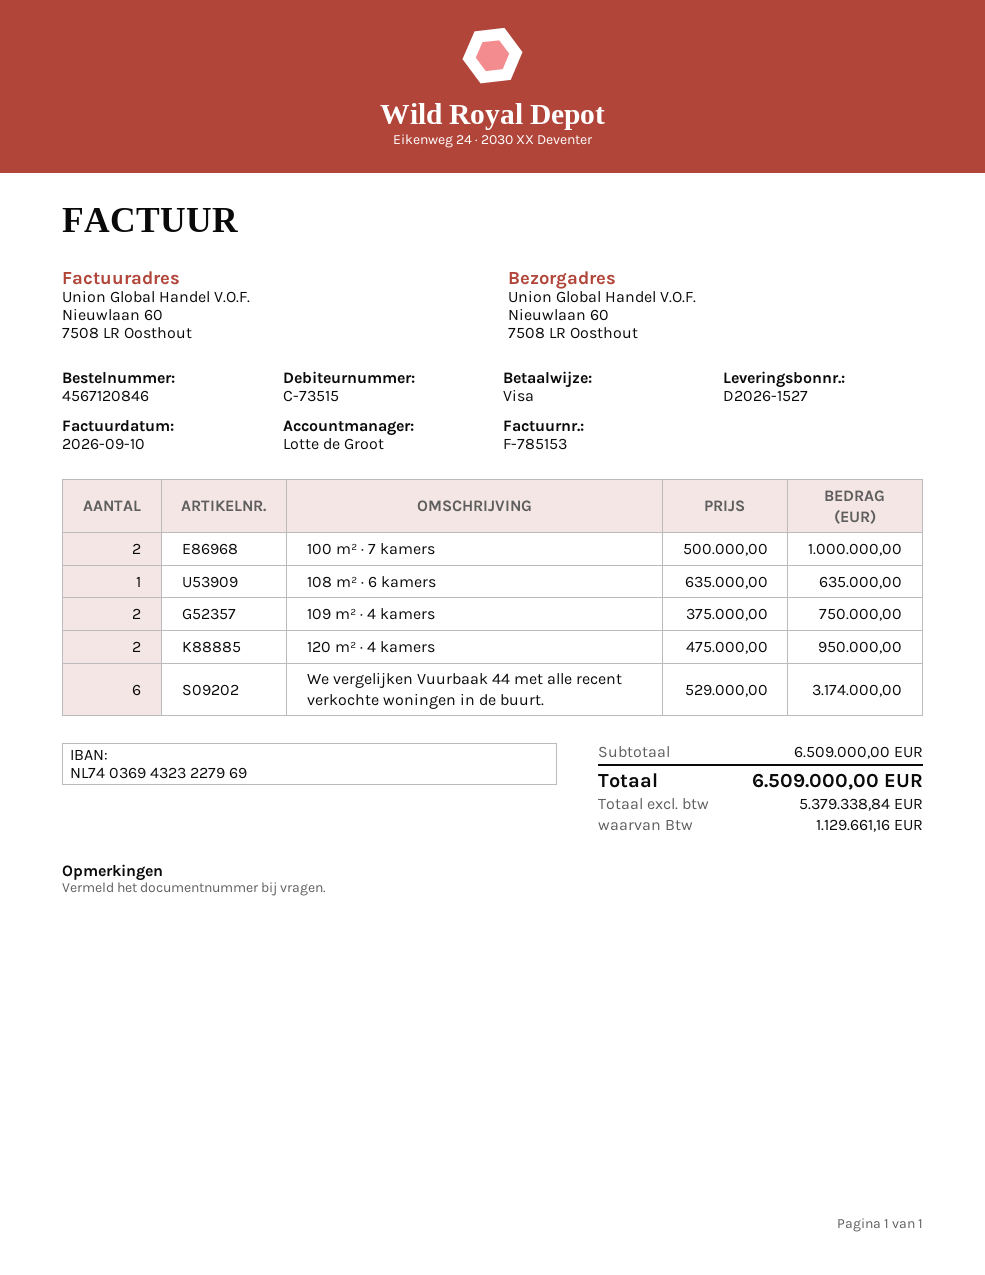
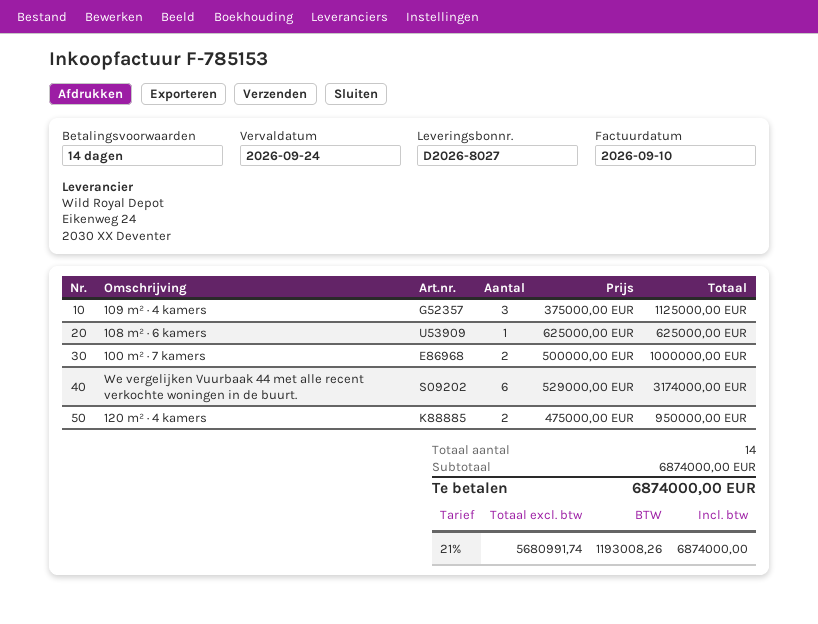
delivery note number: D2026-1527 -> D2026-8027
108 m² · 6 kamers: 1 x 635000.00 = 635000.00 -> 1 x 625000.00 = 625000.00
109 m² · 4 kamers: 2 x 375000.00 = 750000.00 -> 3 x 375000.00 = 1125000.00
subtotal: 6509000.00 -> 6874000.00
net: 5379338.84 -> 5680991.74
tax: 1129661.16 -> 1193008.26
total: 6509000.00 -> 6874000.00

